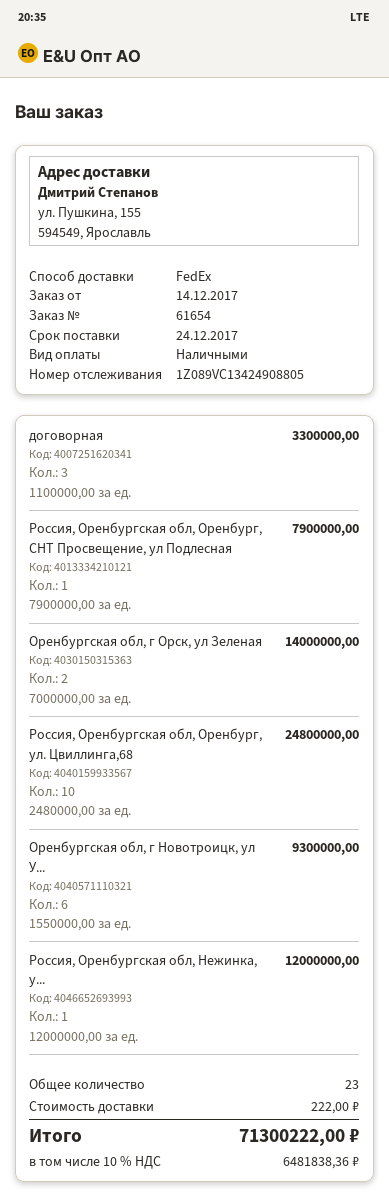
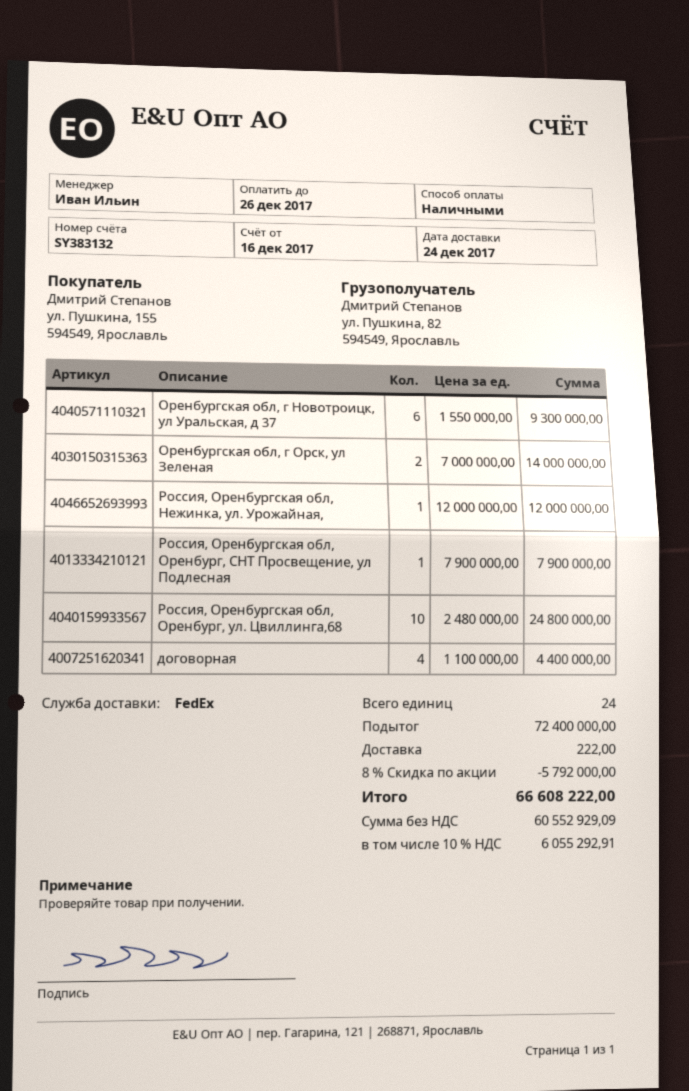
ship to: ул. Пушкина, 155, 594549, Ярославль -> ул. Пушкина, 82, 594549, Ярославль
договорная: 3 x 1100000.00 = 3300000.00 -> 4 x 1100000.00 = 4400000.00
total quantity: 23 -> 24
discount: none -> 8% = 5792000.00
tax: 10% = 6481838.36 -> 10% = 6055292.91
total: 71300222.00 -> 66608222.00

